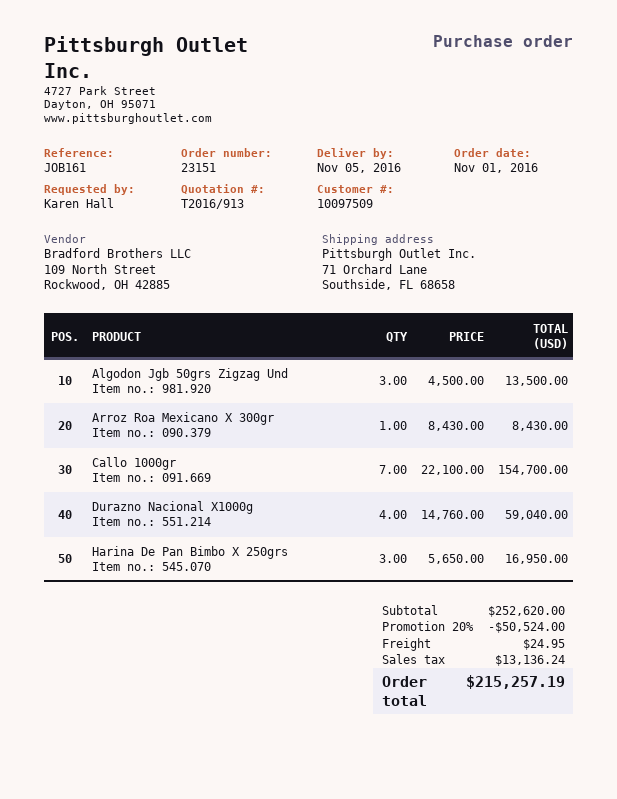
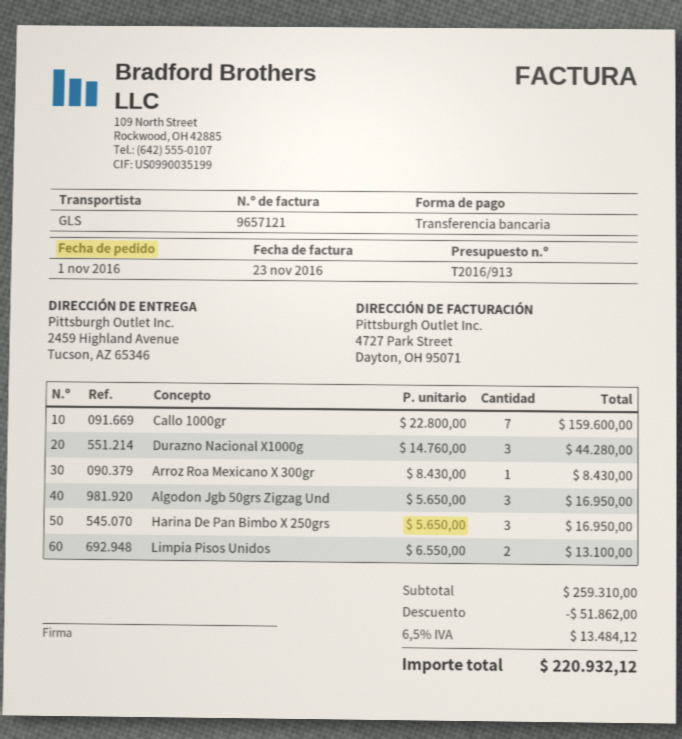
ship to: 71 Orchard Lane, Southside, FL 68658 -> 2459 Highland Avenue, Tucson, AZ 65346
Algodon Jgb 50grs Zigzag Und: 3 x 4500.00 = 13500.00 -> 3 x 5650.00 = 16950.00
Callo 1000gr: 7 x 22100.00 = 154700.00 -> 7 x 22800.00 = 159600.00
Durazno Nacional X1000g: 4 x 14760.00 = 59040.00 -> 3 x 14760.00 = 44280.00
Limpia Pisos Unidos: none -> 2 x 6550.00 = 13100.00
subtotal: 252620.00 -> 259310.00
discount: 50524.00 -> 51862.00
shipping: 24.95 -> none
tax: 13136.24 -> 13484.12
total: 215257.19 -> 220932.12

